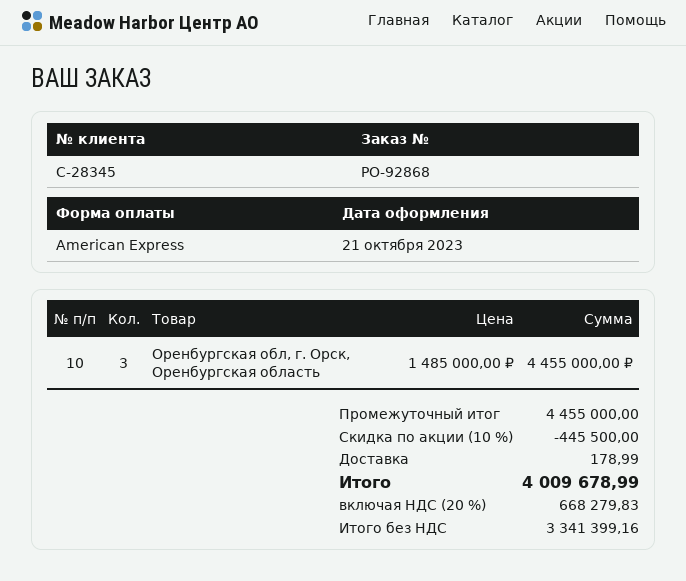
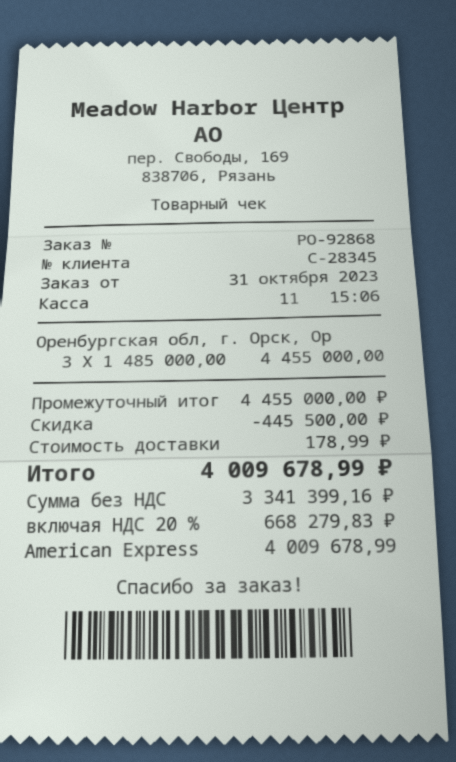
order date: 2023-10-21 -> 2023-10-31

